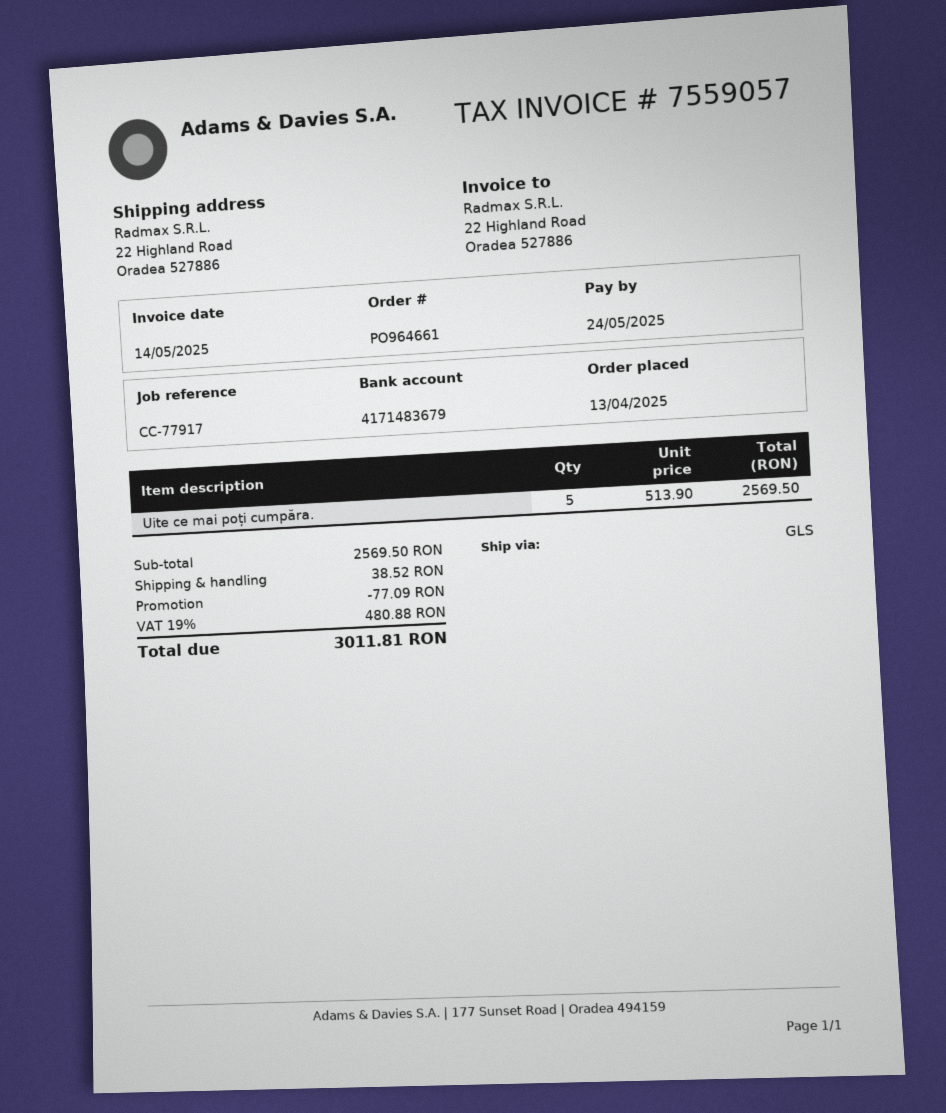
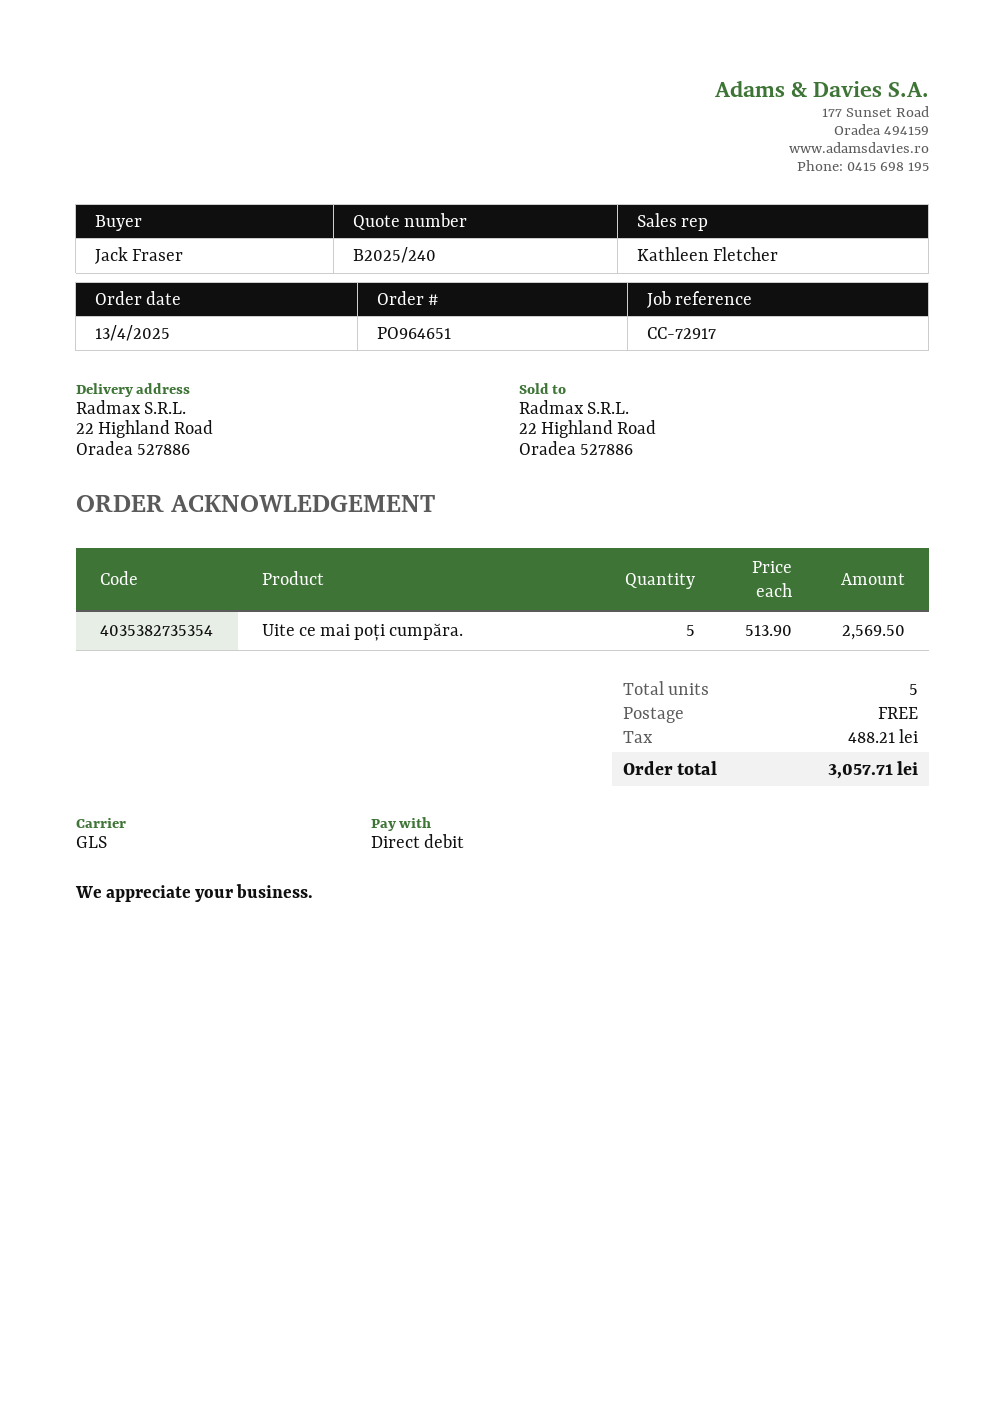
order number: PO964661 -> PO964651
reference: CC-77917 -> CC-72917
discount: 77.09 -> none
shipping: 38.52 -> 0.00
tax: 480.88 -> 488.21
total: 3011.81 -> 3057.71

